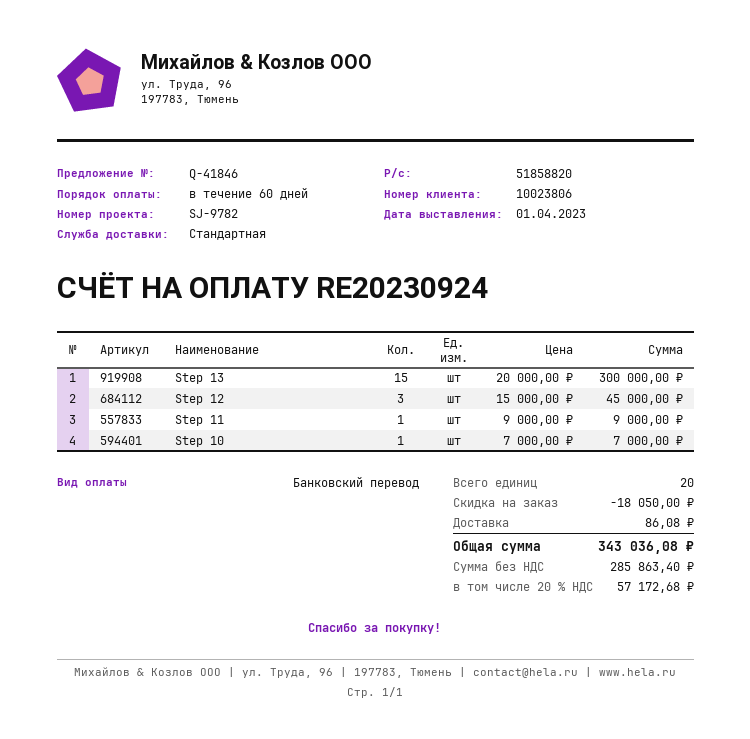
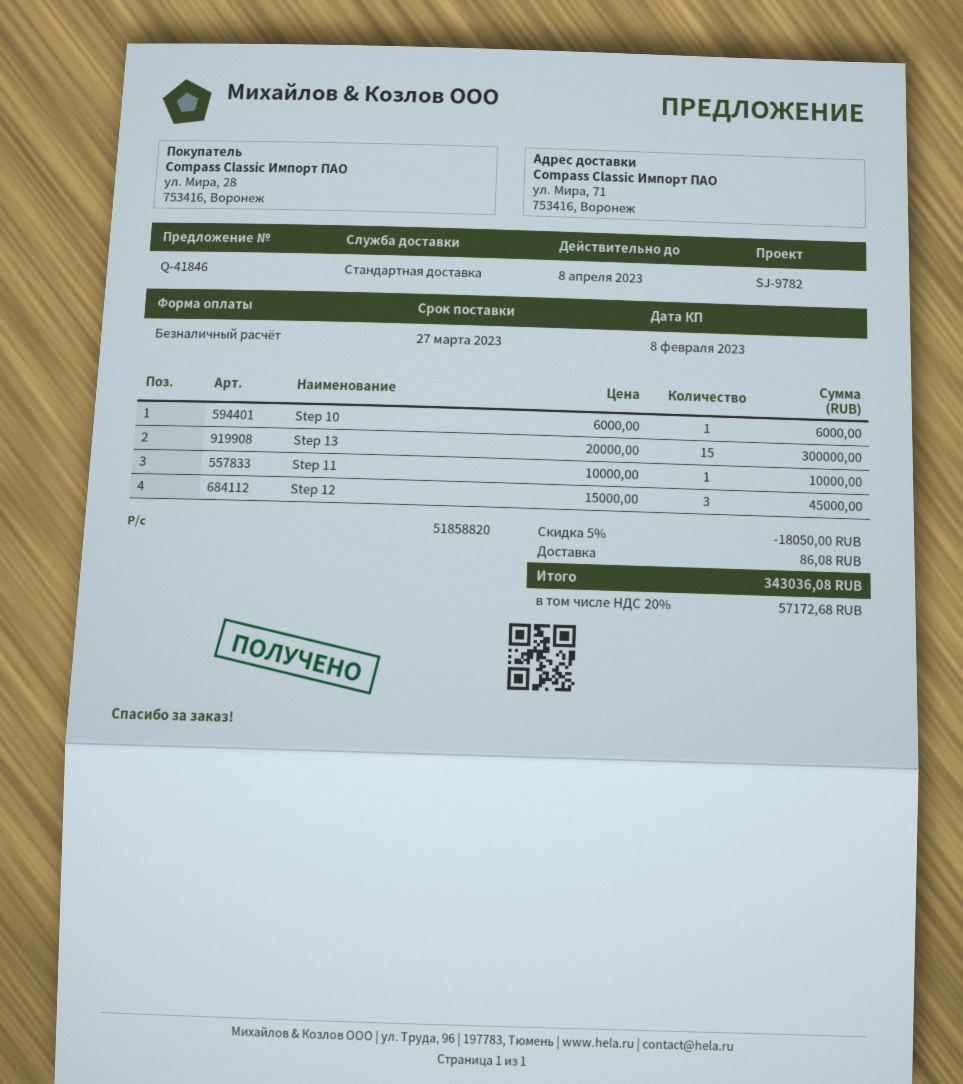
Step 11: 1 x 9000.00 = 9000.00 -> 1 x 10000.00 = 10000.00
Step 10: 1 x 7000.00 = 7000.00 -> 1 x 6000.00 = 6000.00

